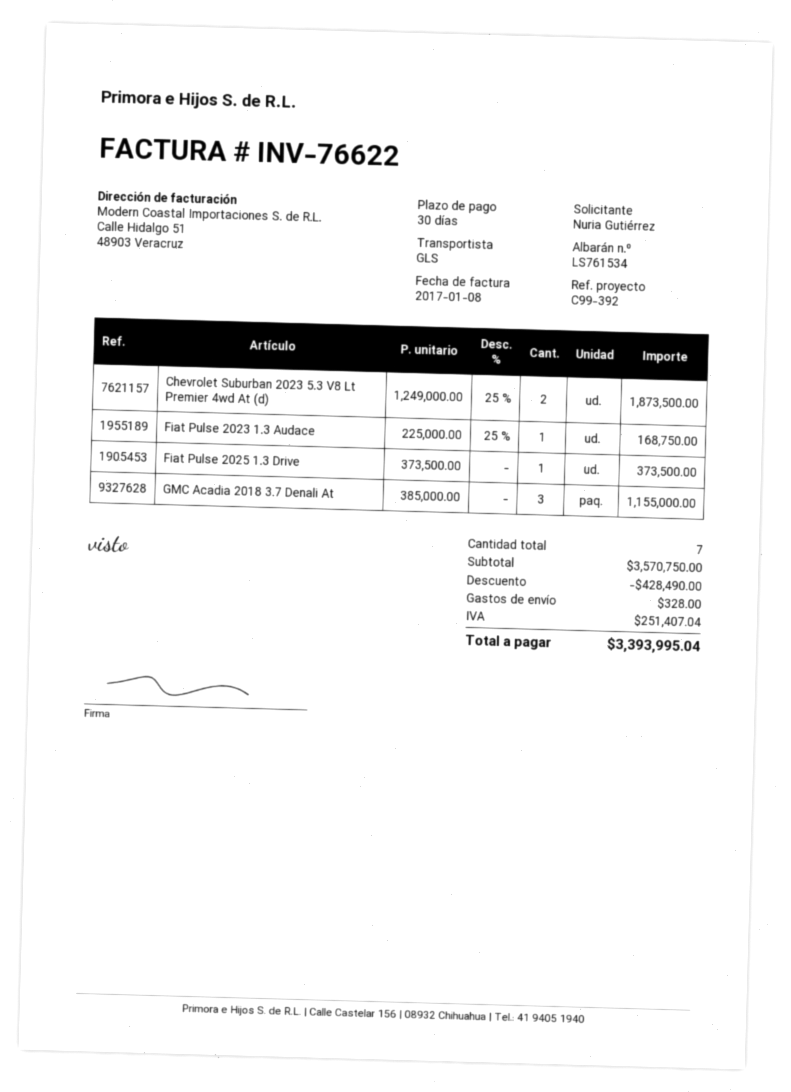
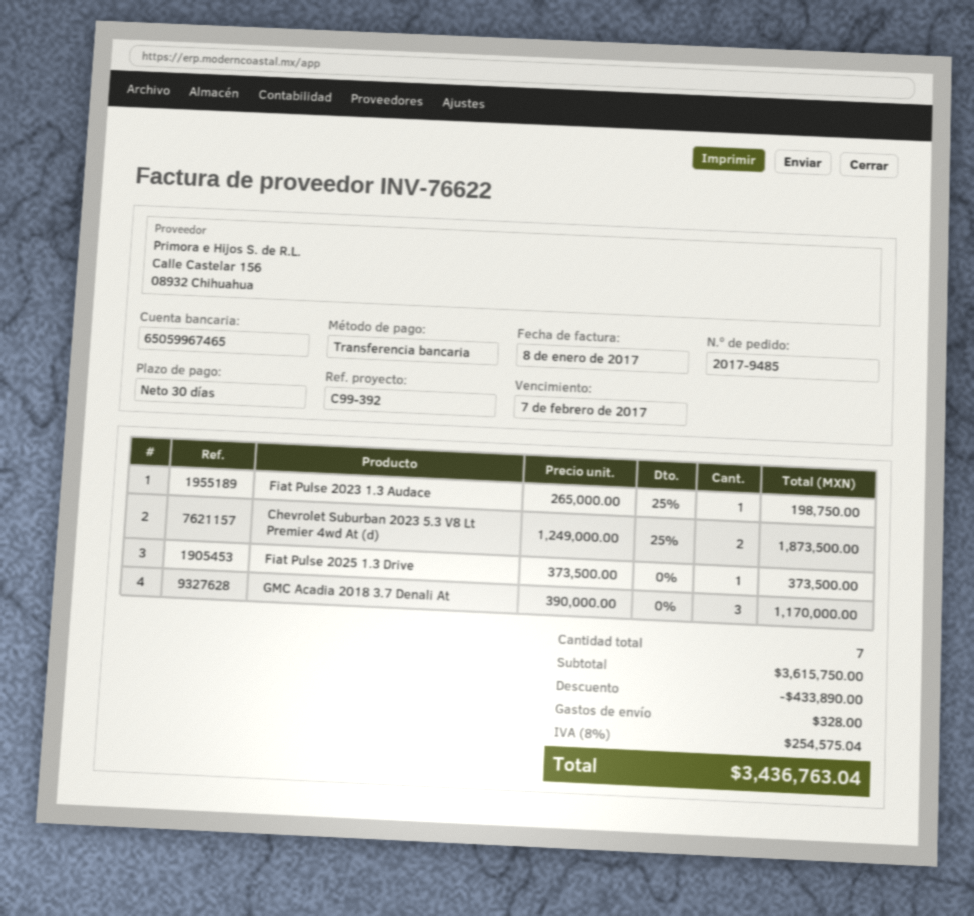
Fiat Pulse 2023 1.3 Audace: 1 x 225000.00 - 25% = 168750.00 -> 1 x 265000.00 - 25% = 198750.00
GMC Acadia 2018 3.7 Denali At: 3 x 385000.00 = 1155000.00 -> 3 x 390000.00 = 1170000.00
subtotal: 3570750.00 -> 3615750.00
discount: 428490.00 -> 433890.00
tax: 251407.04 -> 254575.04
total: 3393995.04 -> 3436763.04

